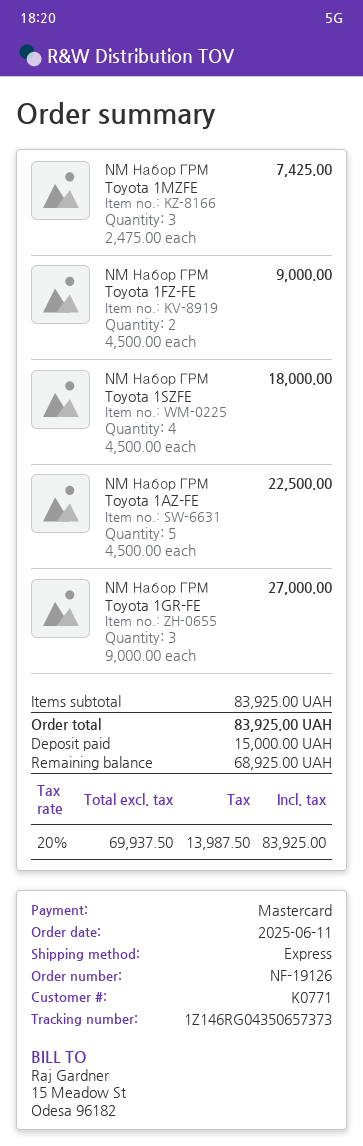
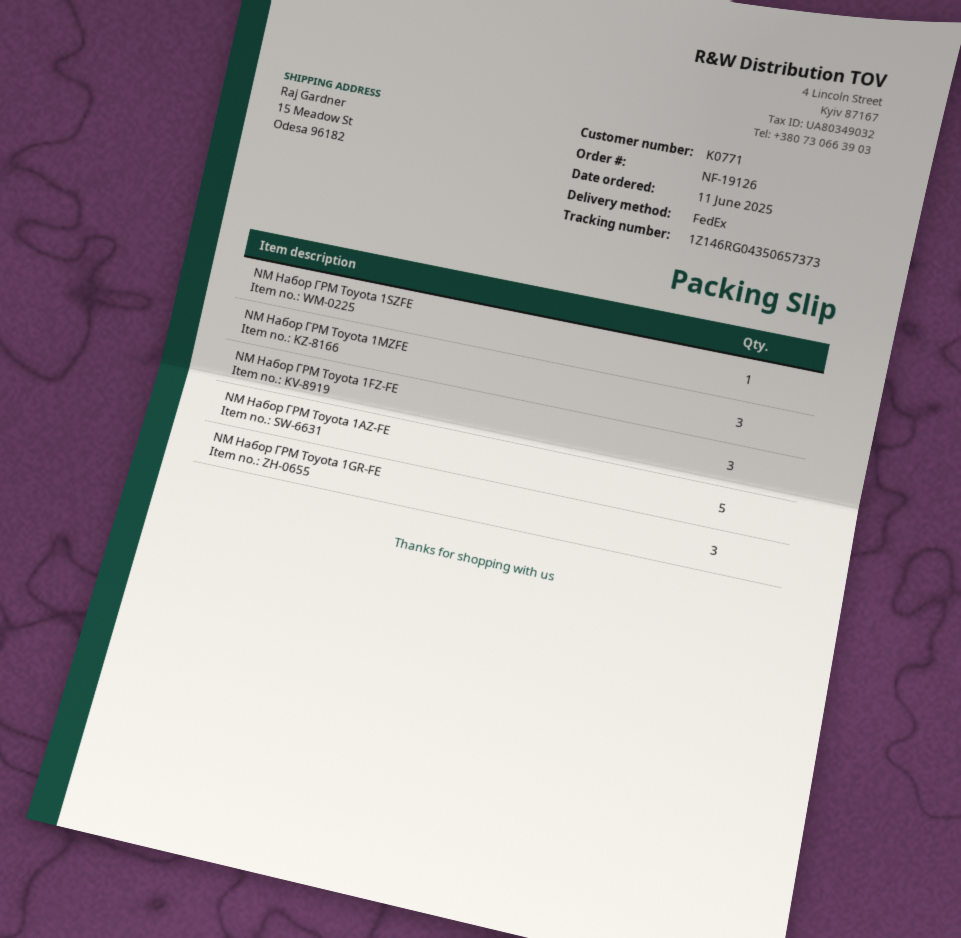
shipping method: express -> FedEx
NM Набор ГРМ Toyota 1FZ-FE: 2 -> 3
NM Набор ГРМ Toyota 1SZFE: 4 -> 1

